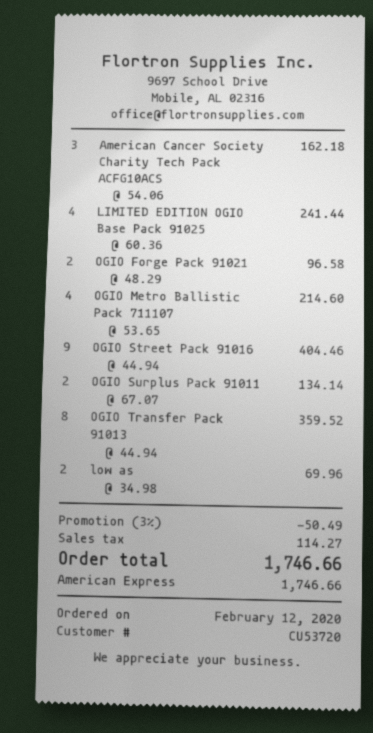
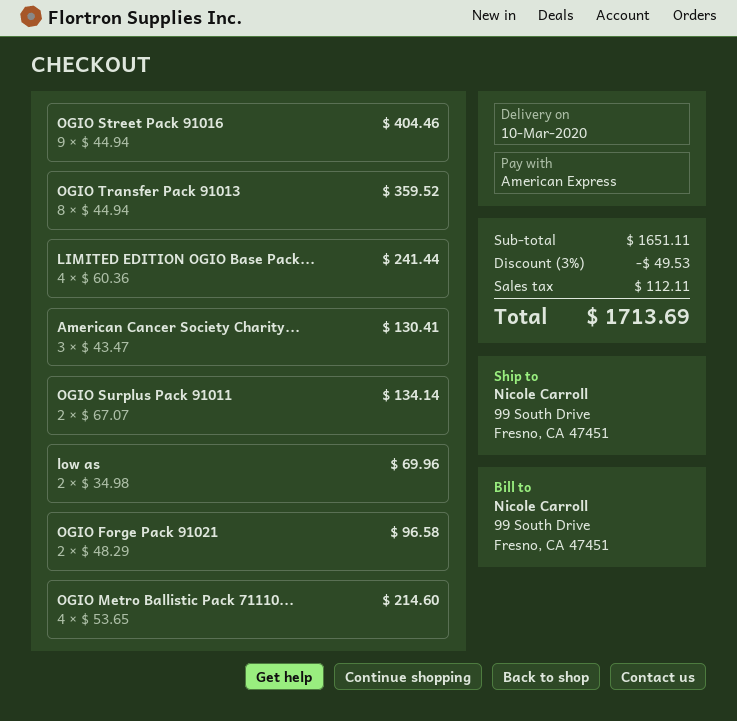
American Cancer Society Charity Tech Pack ACFG10ACS: 3 x 54.06 = 162.18 -> 3 x 43.47 = 130.41
discount: 3% = 50.49 -> 3% = 49.53
tax: 114.27 -> 112.11
total: 1746.66 -> 1713.69

